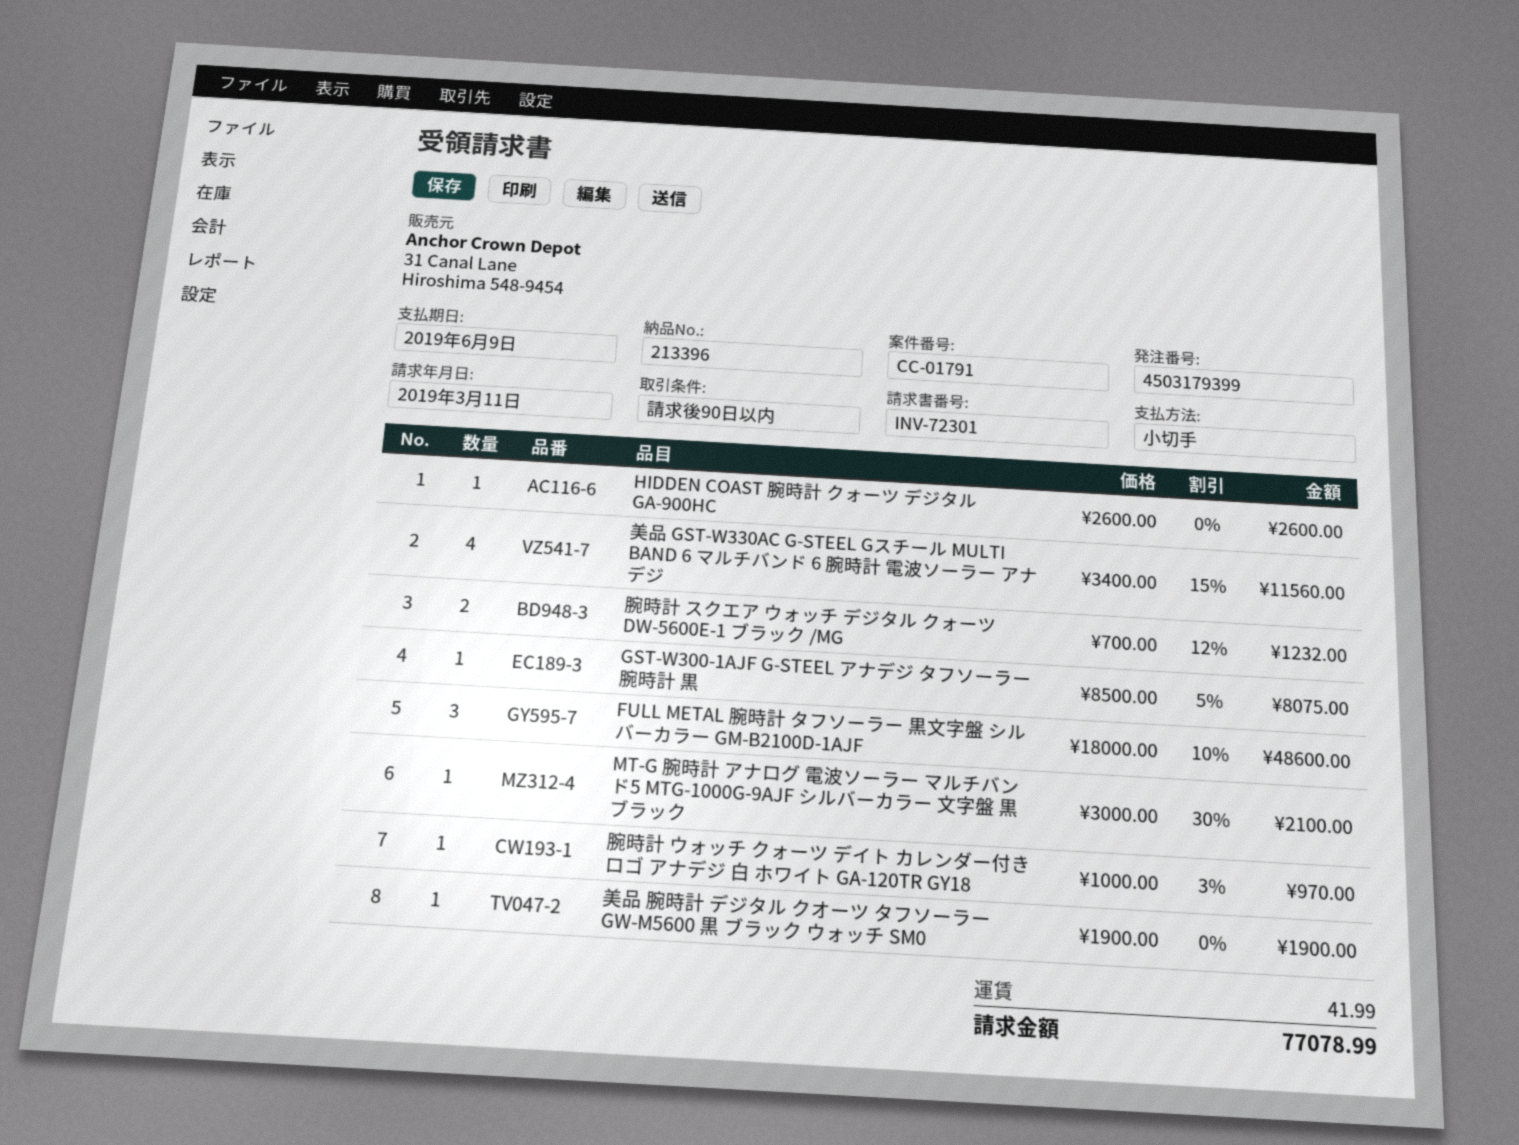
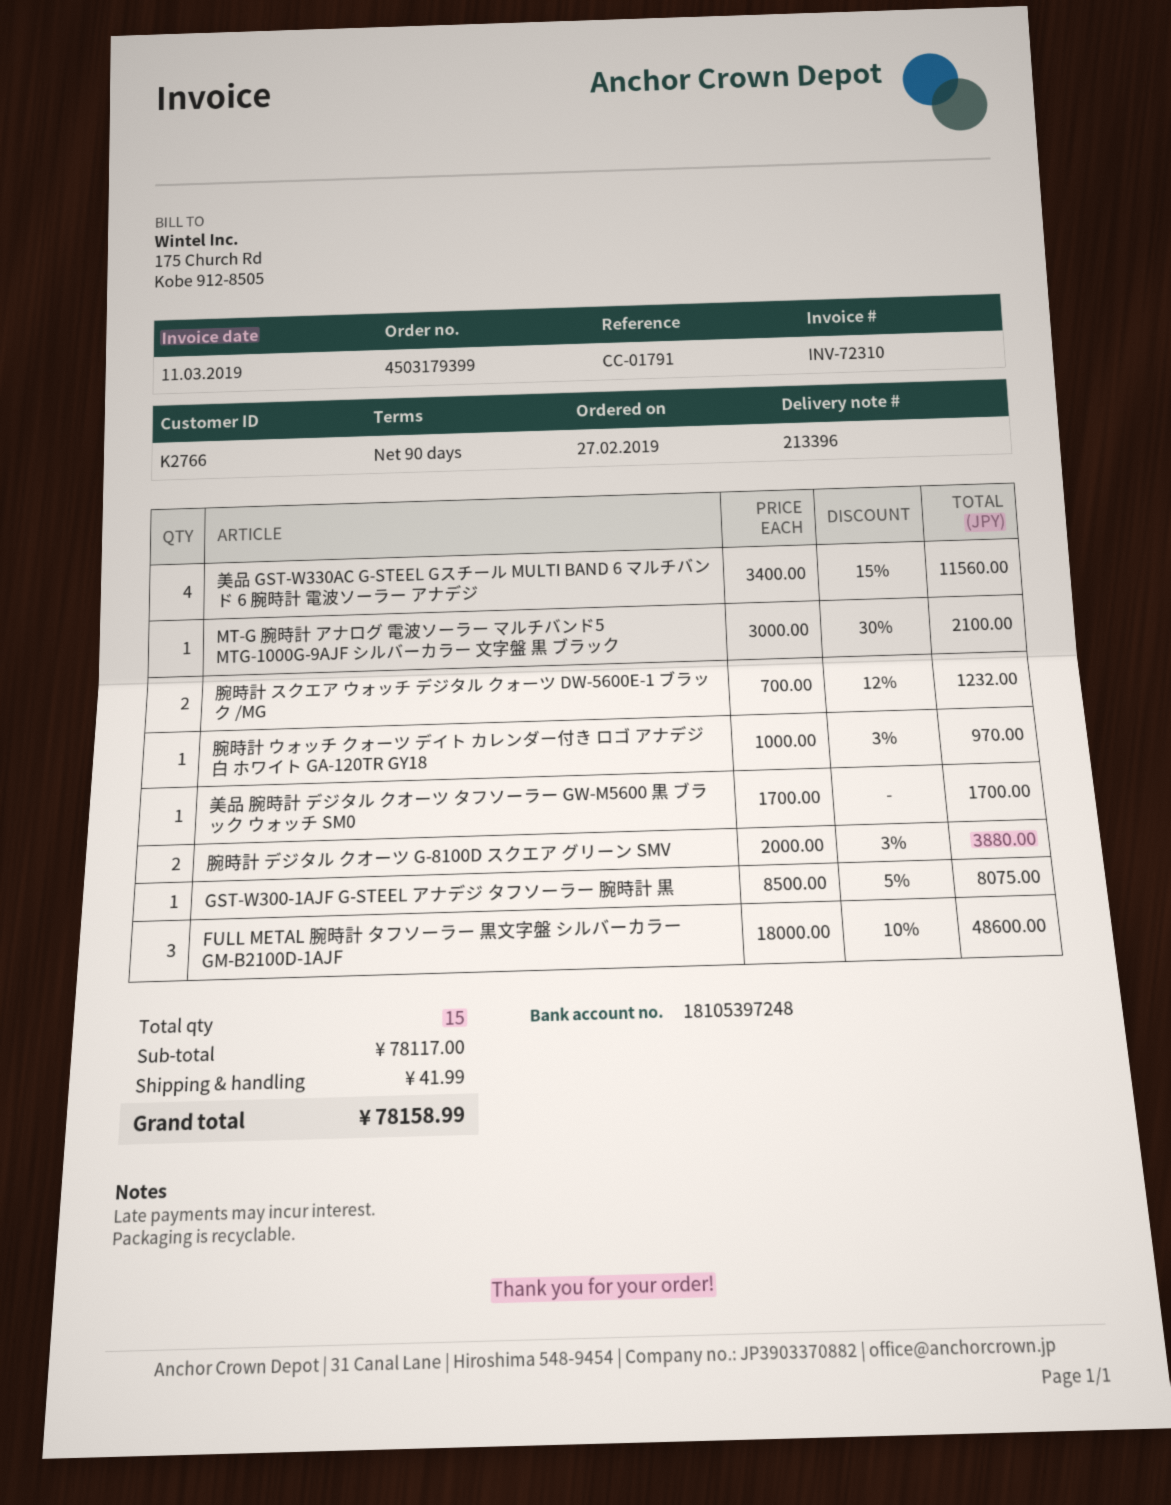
invoice number: INV-72301 -> INV-72310
HIDDEN COAST 腕時計 クォーツ デジタル GA-900HC: 1 x 2600.00 = 2600.00 -> none
美品 腕時計 デジタル クオーツ タフソーラー GW-M5600 黒 ブラック ウォッチ SM0: 1 x 1900.00 = 1900.00 -> 1 x 1700.00 = 1700.00
腕時計 デジタル クオーツ G-8100D スクエア グリーン SMV: none -> 2 x 2000.00 - 3% = 3880.00
total: 77078.99 -> 78158.99

